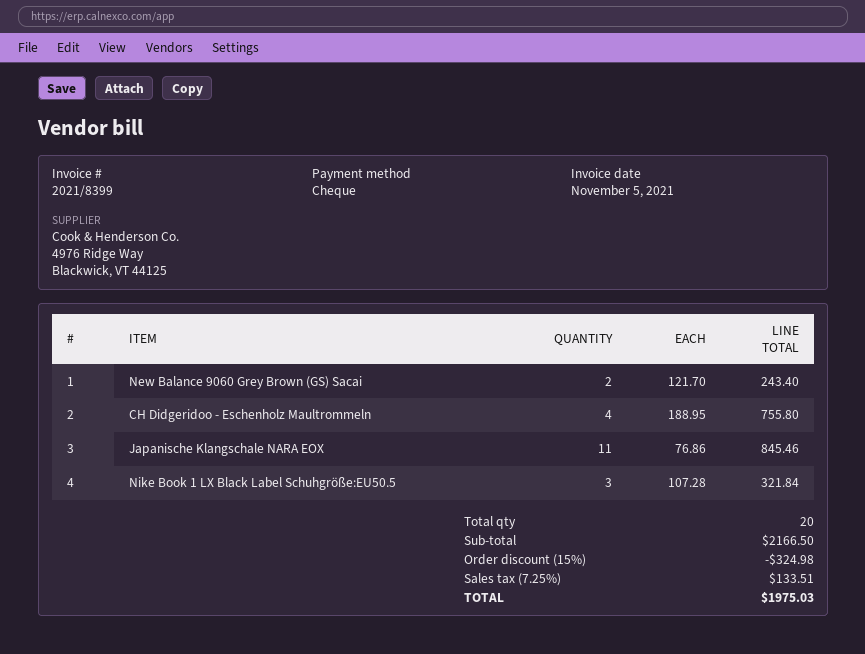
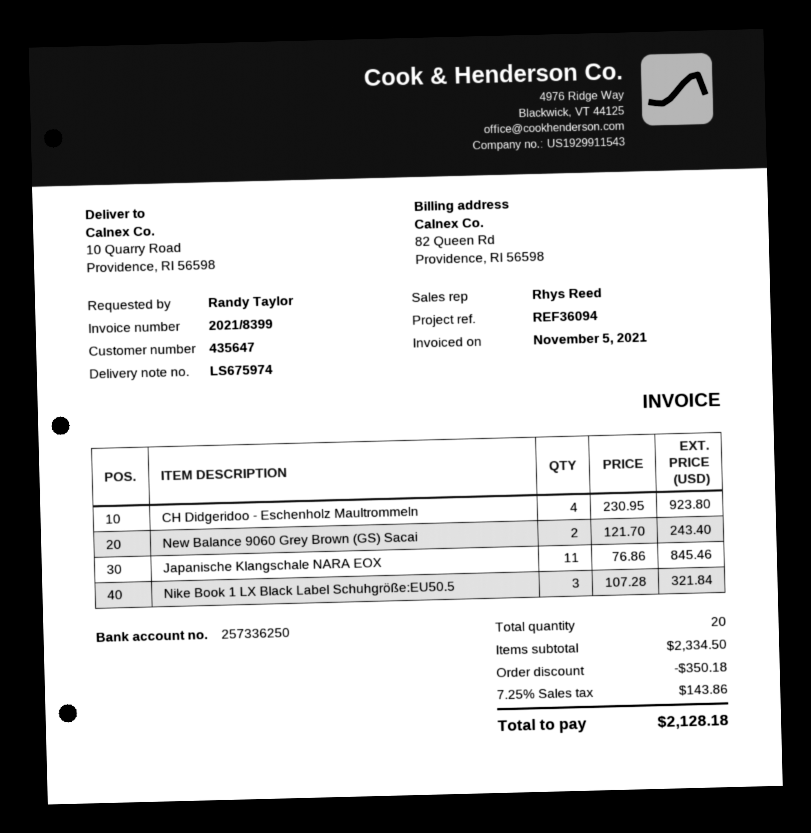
CH Didgeridoo - Eschenholz Maultrommeln: 4 x 188.95 = 755.80 -> 4 x 230.95 = 923.80
subtotal: 2166.50 -> 2334.50
discount: 324.98 -> 350.18
tax: 7.25% = 133.51 -> 7.25% = 143.86
total: 1975.03 -> 2128.18

